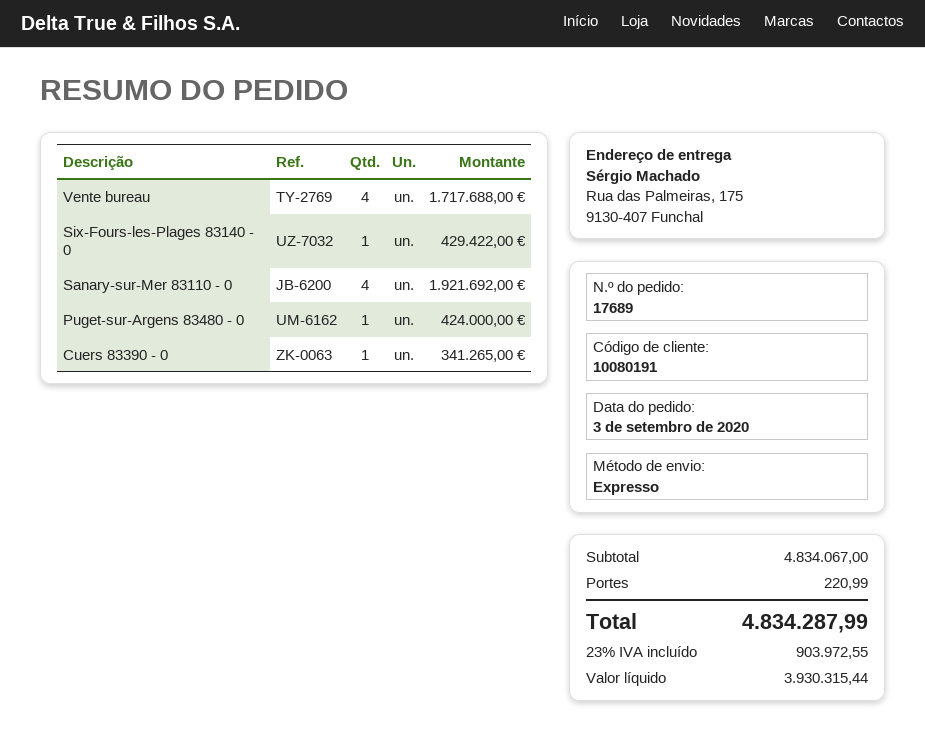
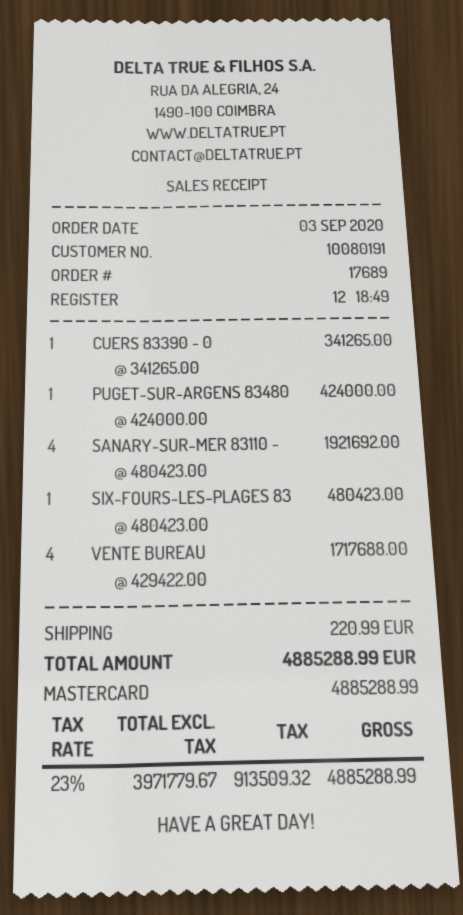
Six-Fours-les-Plages 83140 - 0: 1 for 429422.00 -> 1 for 480423.00
net: 3930315.44 -> 3971779.67
tax: 23% = 903972.55 -> 23% = 913509.32
total: 4834287.99 -> 4885288.99

